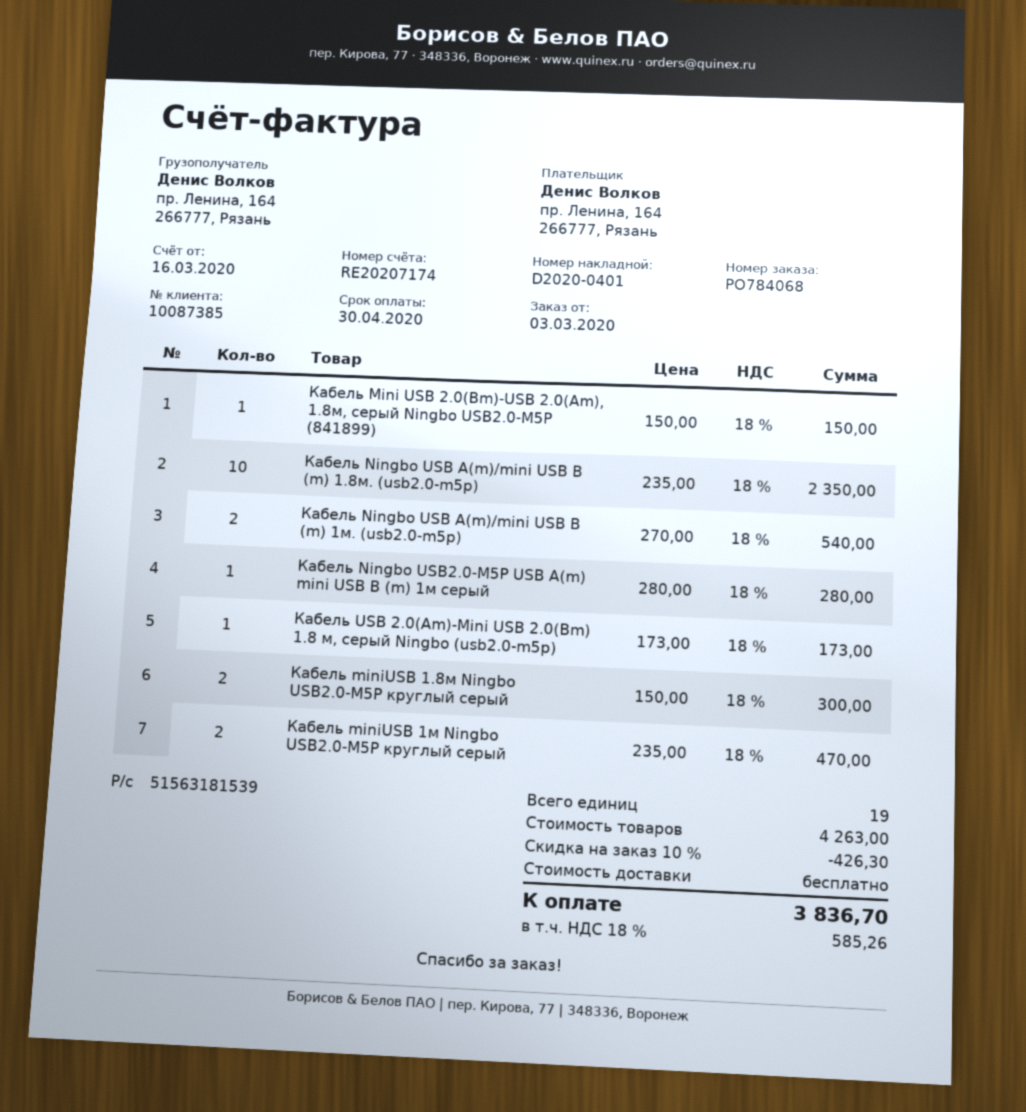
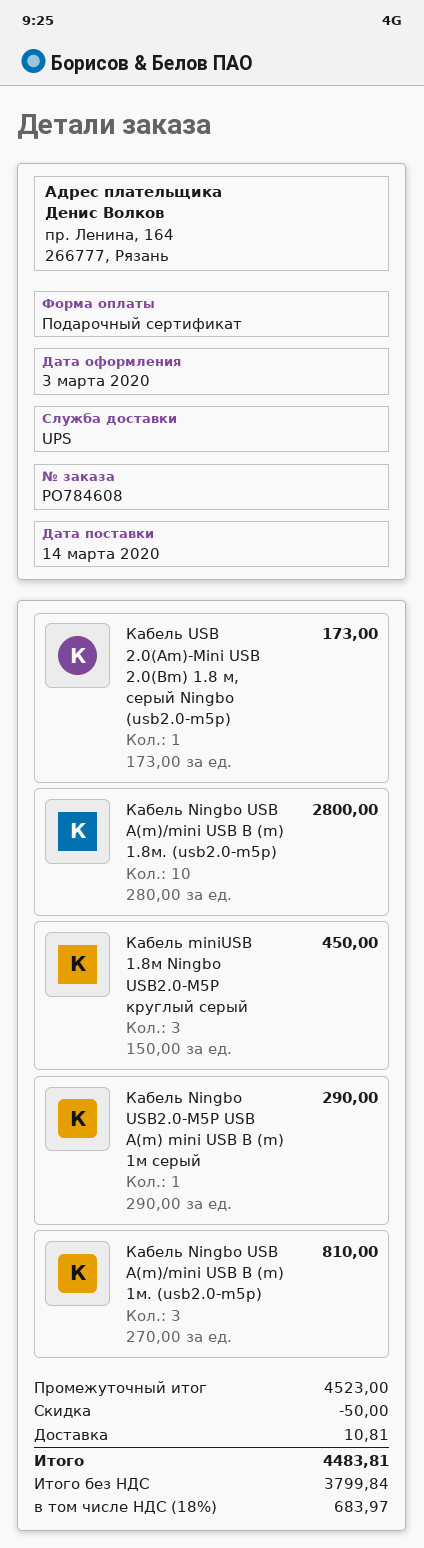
order number: PO784068 -> PO784608
Кабель Mini USB 2.0(Bm)-USB 2.0(Am), 1.8м, серый Ningbo USB2.0-M5P (841899): 1 x 150.00 = 150.00 -> none
Кабель Ningbo USB A(m)/mini USB B (m) 1.8м. (usb2.0-m5p): 10 x 235.00 = 2350.00 -> 10 x 280.00 = 2800.00
Кабель Ningbo USB A(m)/mini USB B (m) 1м. (usb2.0-m5p): 2 x 270.00 = 540.00 -> 3 x 270.00 = 810.00
Кабель Ningbo USB2.0-M5P USB A(m) mini USB B (m) 1м серый: 1 x 280.00 = 280.00 -> 1 x 290.00 = 290.00
Кабель miniUSB 1.8м Ningbo USB2.0-M5P круглый серый: 2 x 150.00 = 300.00 -> 3 x 150.00 = 450.00
Кабель miniUSB 1м Ningbo USB2.0-M5P круглый серый: 2 x 235.00 = 470.00 -> none
subtotal: 4263.00 -> 4523.00
discount: 426.30 -> 50.00
shipping: 0.00 -> 10.81
tax: 18% = 585.26 -> 18% = 683.97
total: 3836.70 -> 4483.81

